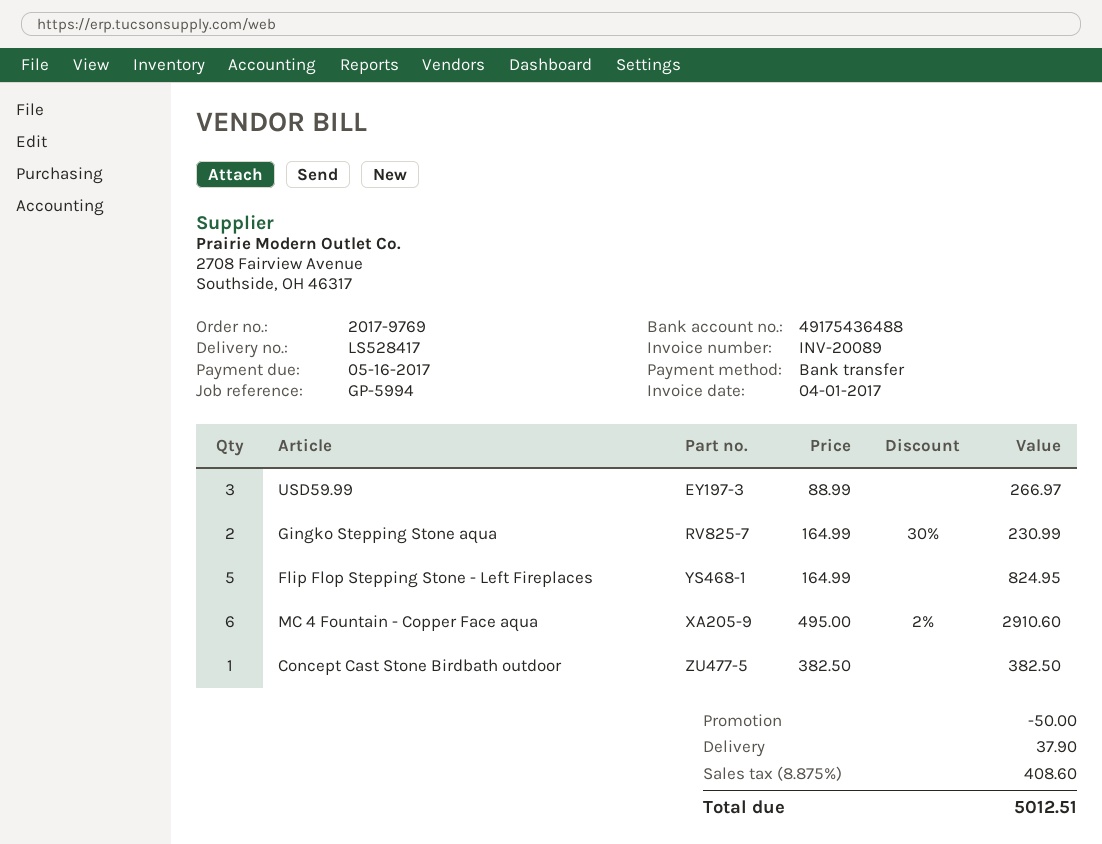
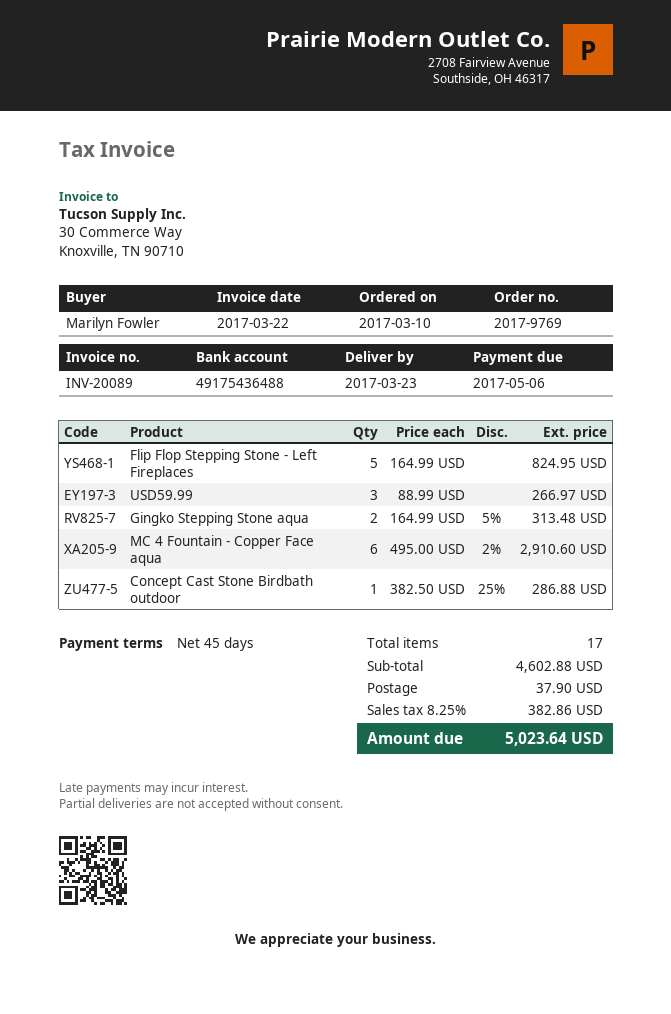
invoice date: 2017-04-01 -> 2017-03-22
due date: 2017-05-16 -> 2017-05-06
Gingko Stepping Stone aqua: 2 x 164.99 - 30% = 230.99 -> 2 x 164.99 - 5% = 313.48
Concept Cast Stone Birdbath outdoor: 1 x 382.50 = 382.50 -> 1 x 382.50 - 25% = 286.88
discount: 50.00 -> none
tax: 8.875% = 408.60 -> 8.25% = 382.86
total: 5012.51 -> 5023.64

